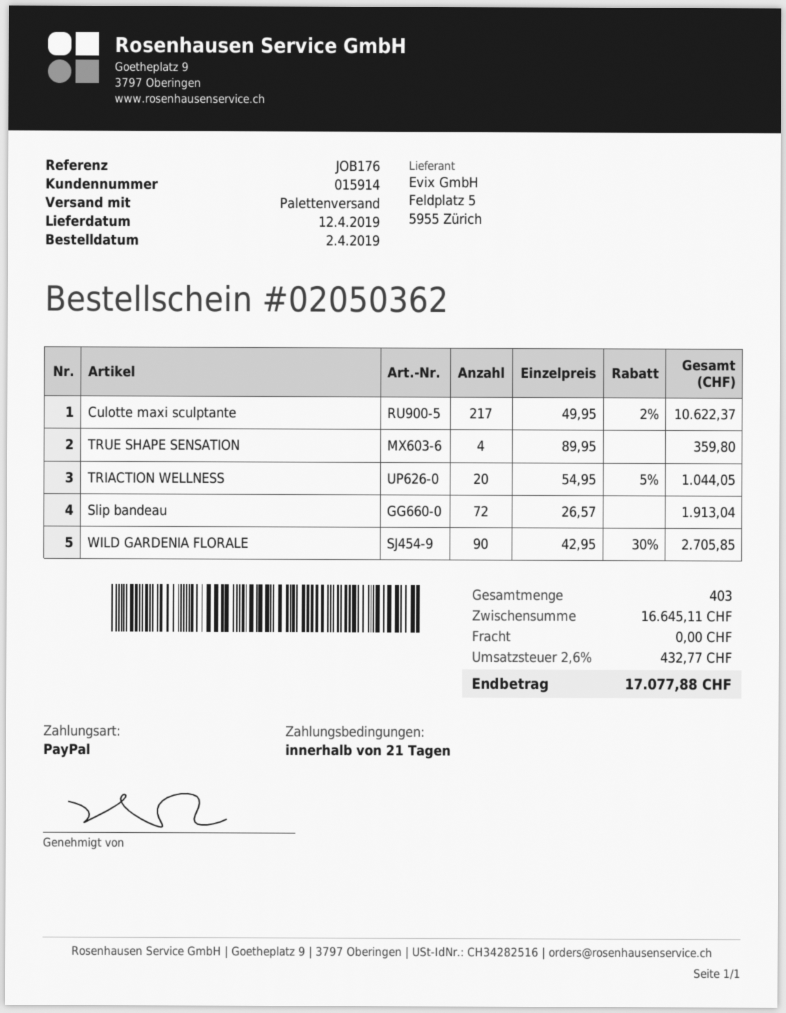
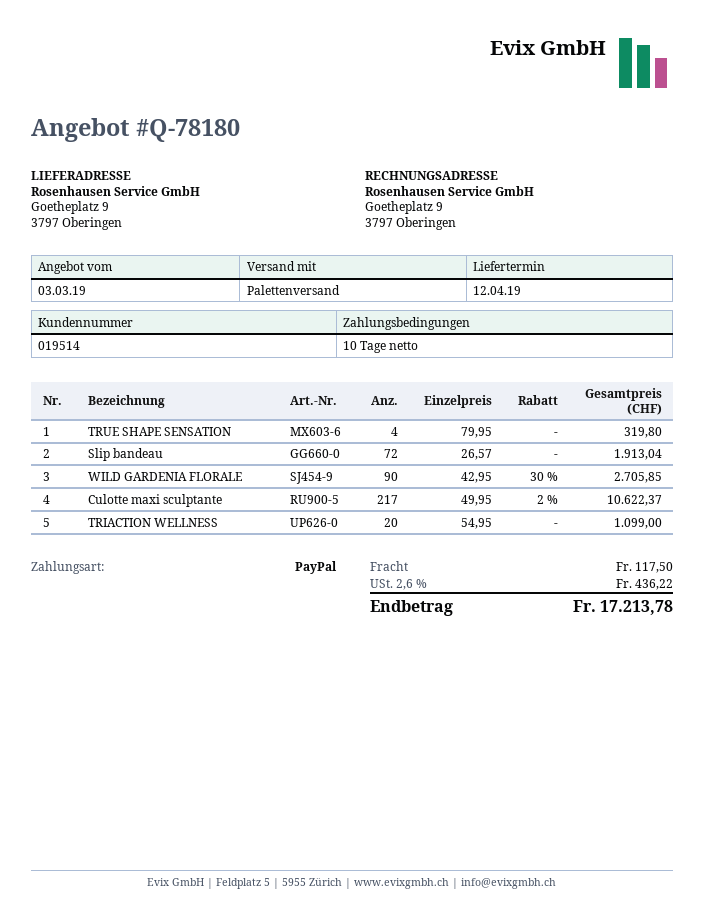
payment terms: 21 days -> 10 days
customer number: 015914 -> 019514
TRUE SHAPE SENSATION: 4 x 89.95 = 359.80 -> 4 x 79.95 = 319.80
TRIACTION WELLNESS: 20 x 54.95 - 5% = 1044.05 -> 20 x 54.95 = 1099.00
shipping: 0.00 -> 117.50
tax: 2.6% = 432.77 -> 2.6% = 436.22
total: 17077.88 -> 17213.78

